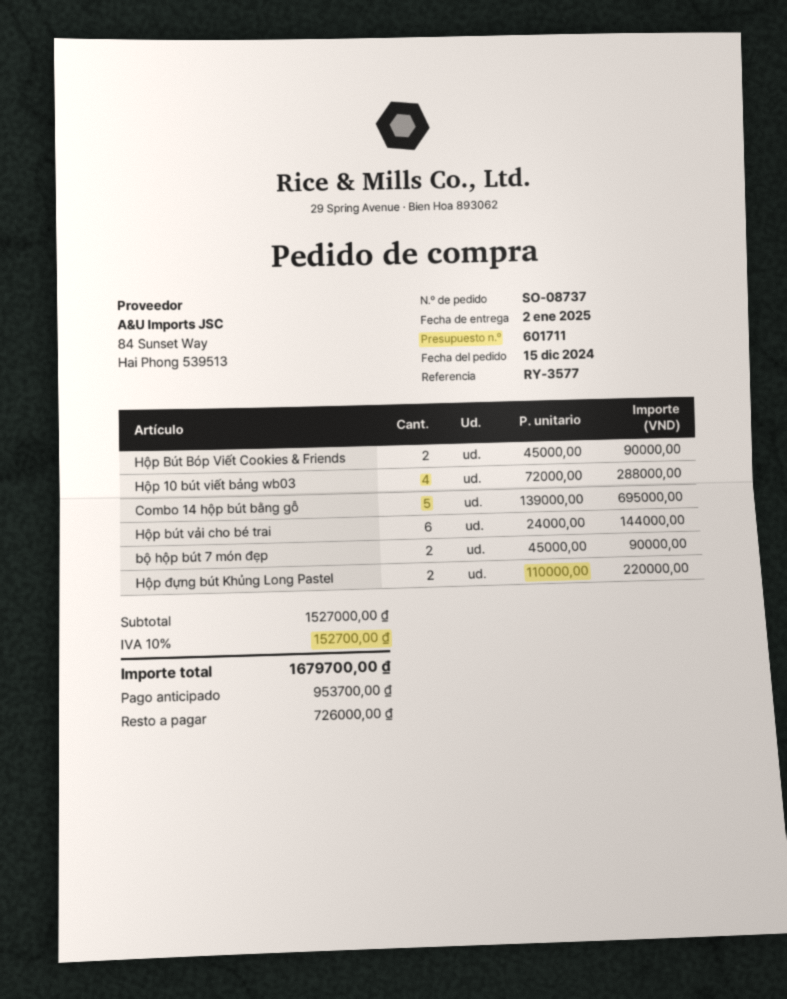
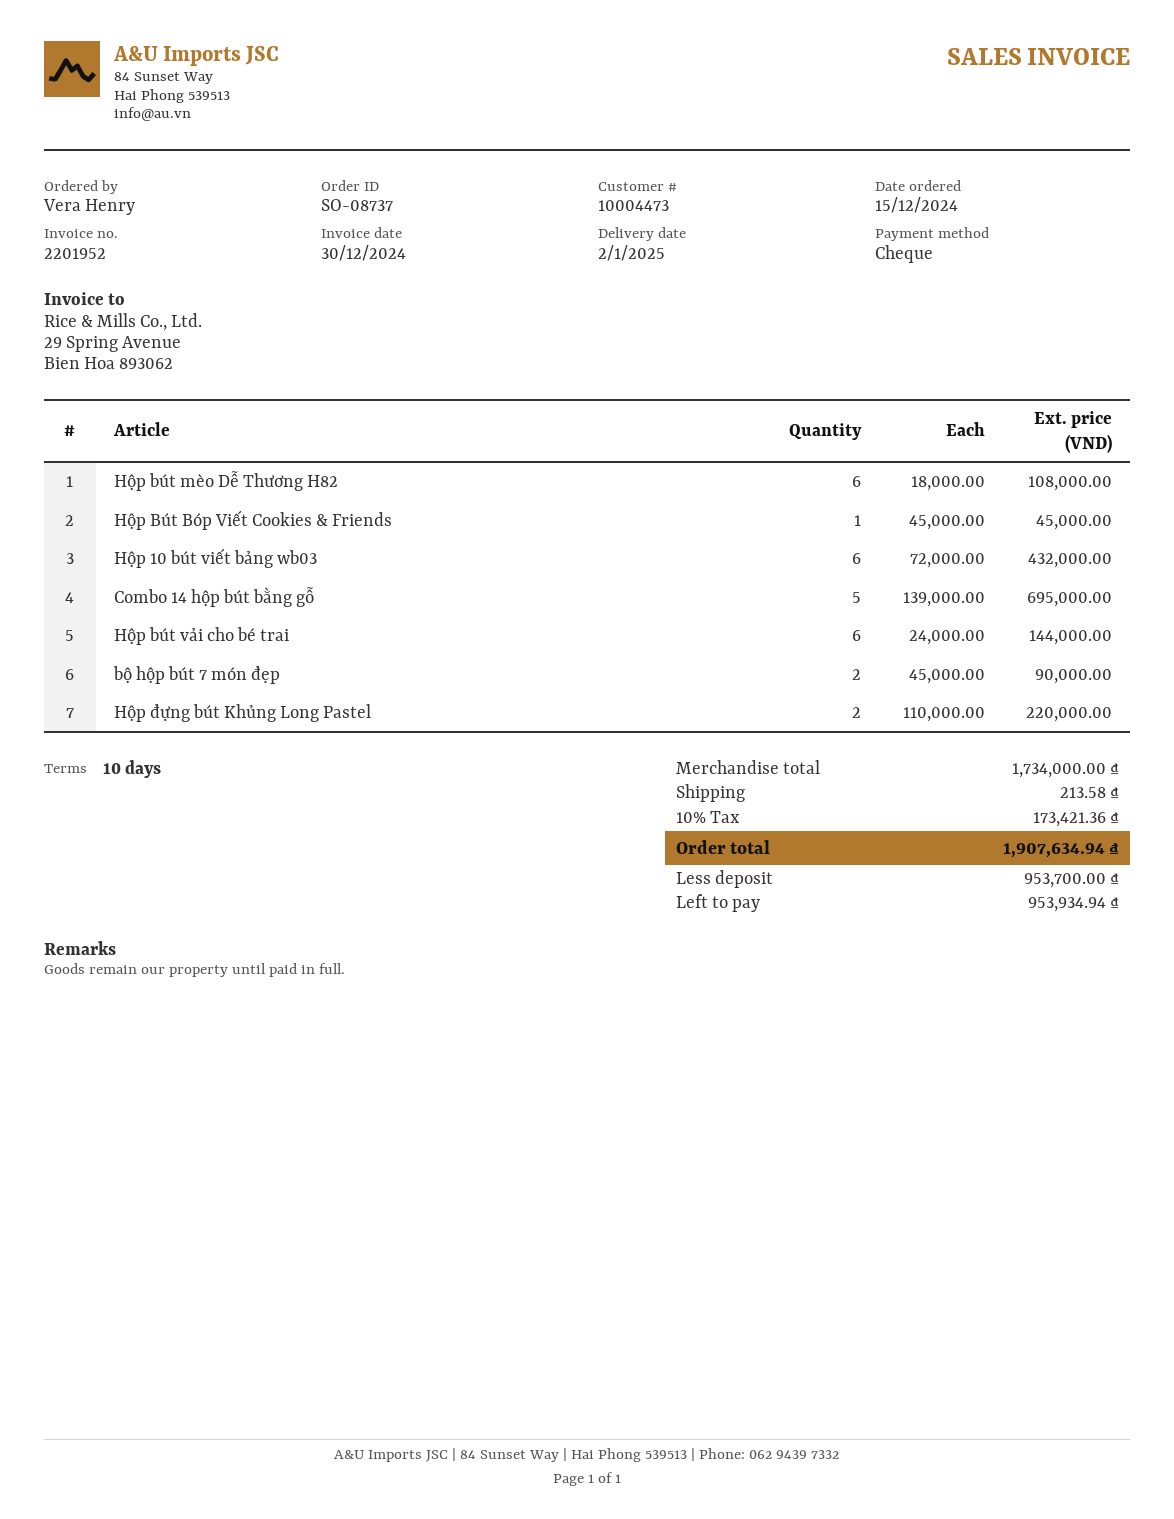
Hộp Bút Bóp Viết Cookies & Friends: 2 x 45000.00 = 90000.00 -> 1 x 45000.00 = 45000.00
Hộp 10 bút viết bảng wb03: 4 x 72000.00 = 288000.00 -> 6 x 72000.00 = 432000.00
Hộp bút mèo Dễ Thương H82: none -> 6 x 18000.00 = 108000.00
subtotal: 1527000.00 -> 1734000.00
shipping: none -> 213.58
tax: 10% = 152700.00 -> 10% = 173421.36
total: 1679700.00 -> 1907634.94
balance: 726000.00 -> 953934.94

